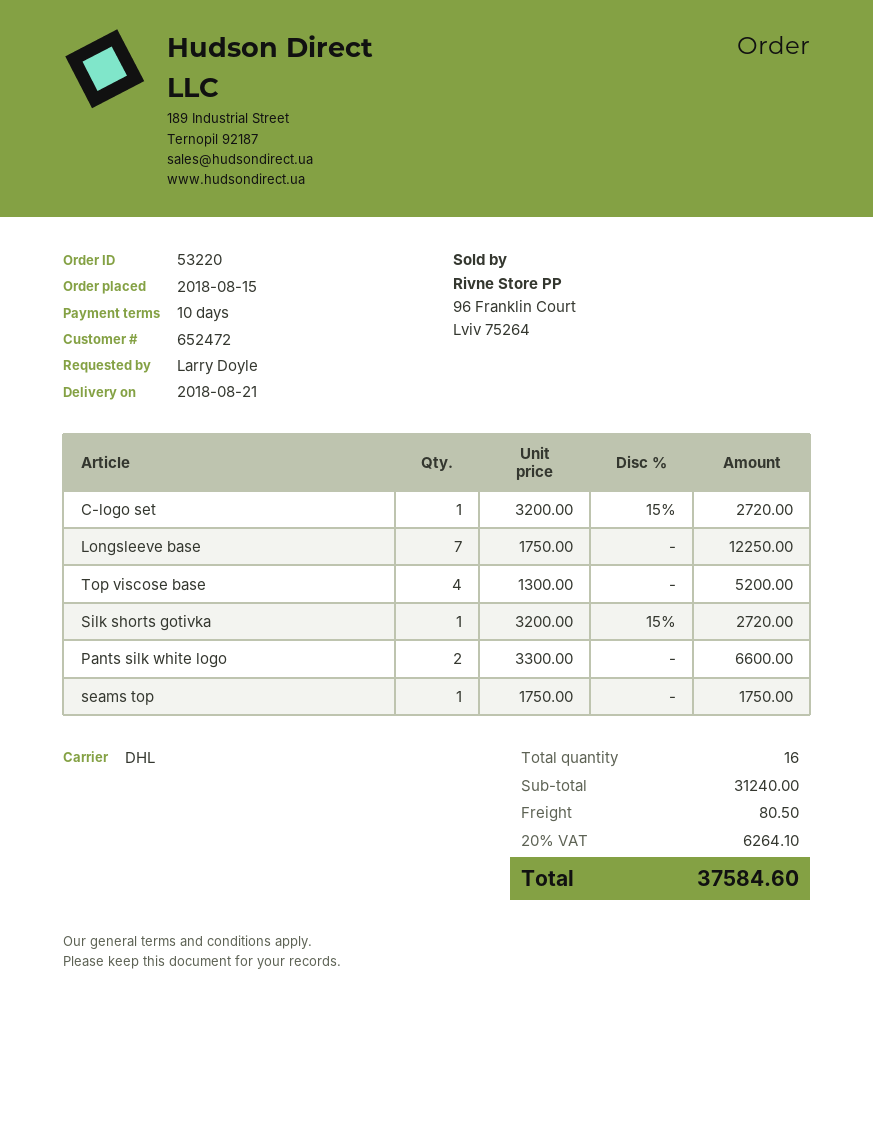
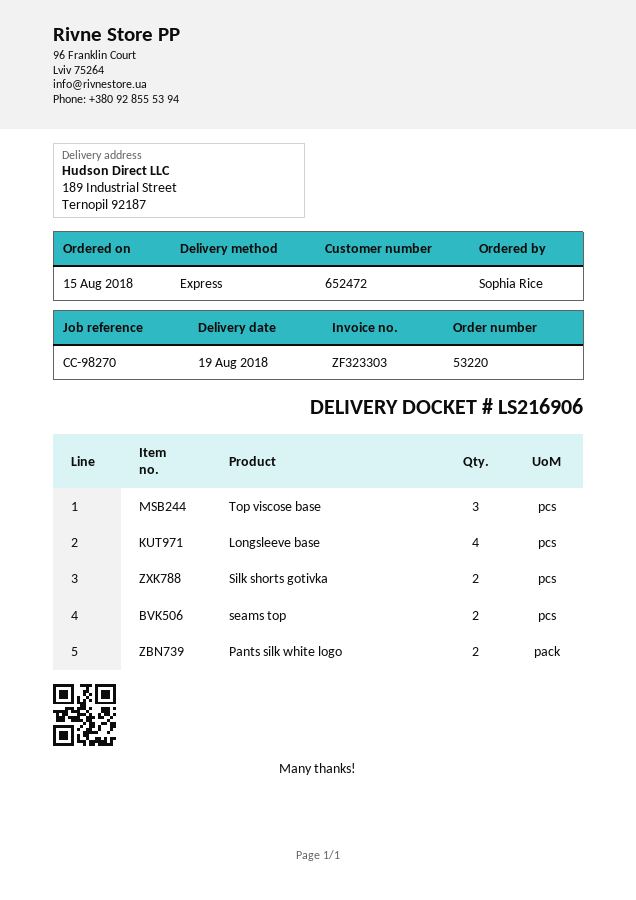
delivery date: 2018-08-21 -> 2018-08-19
ordered by: Larry Doyle -> Sophia Rice
shipping method: DHL -> express
C-logo set: 1 -> none
Longsleeve base: 7 -> 4
Top viscose base: 4 -> 3
Silk shorts gotivka: 1 -> 2
seams top: 1 -> 2

